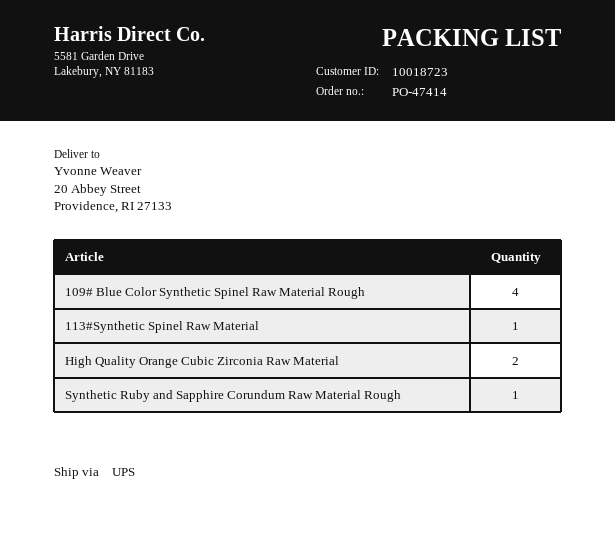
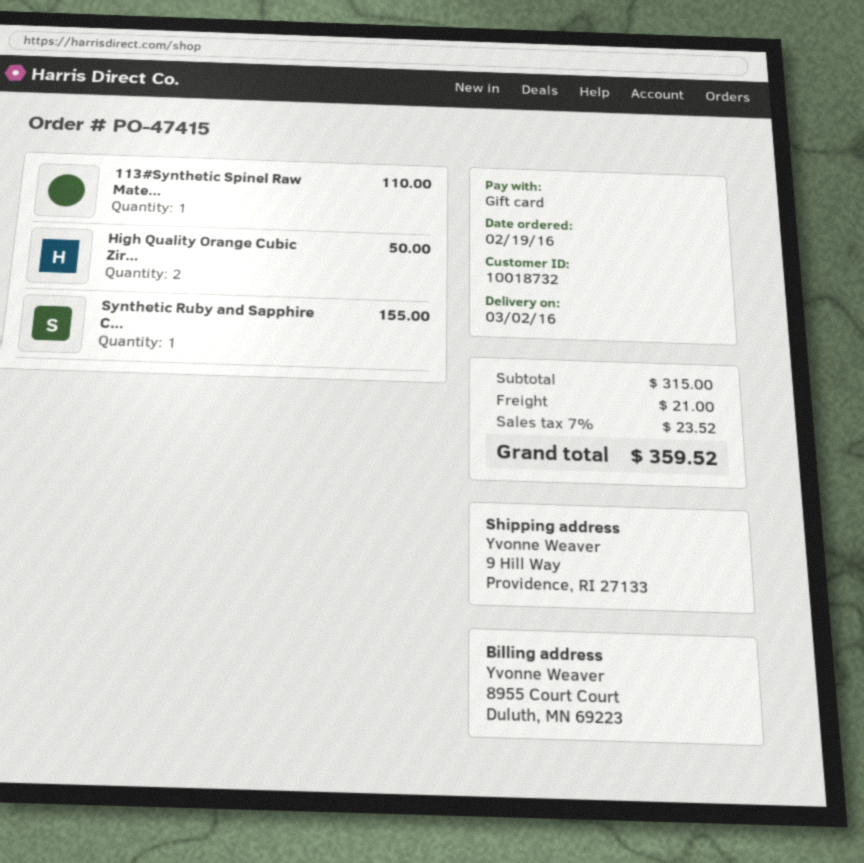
order number: PO-47414 -> PO-47415
customer number: 10018723 -> 10018732
ship to: 20 Abbey Street, Providence, RI 27133 -> 9 Hill Way, Providence, RI 27133
109# Blue Color Synthetic Spinel Raw Material Rough: 4 -> none

